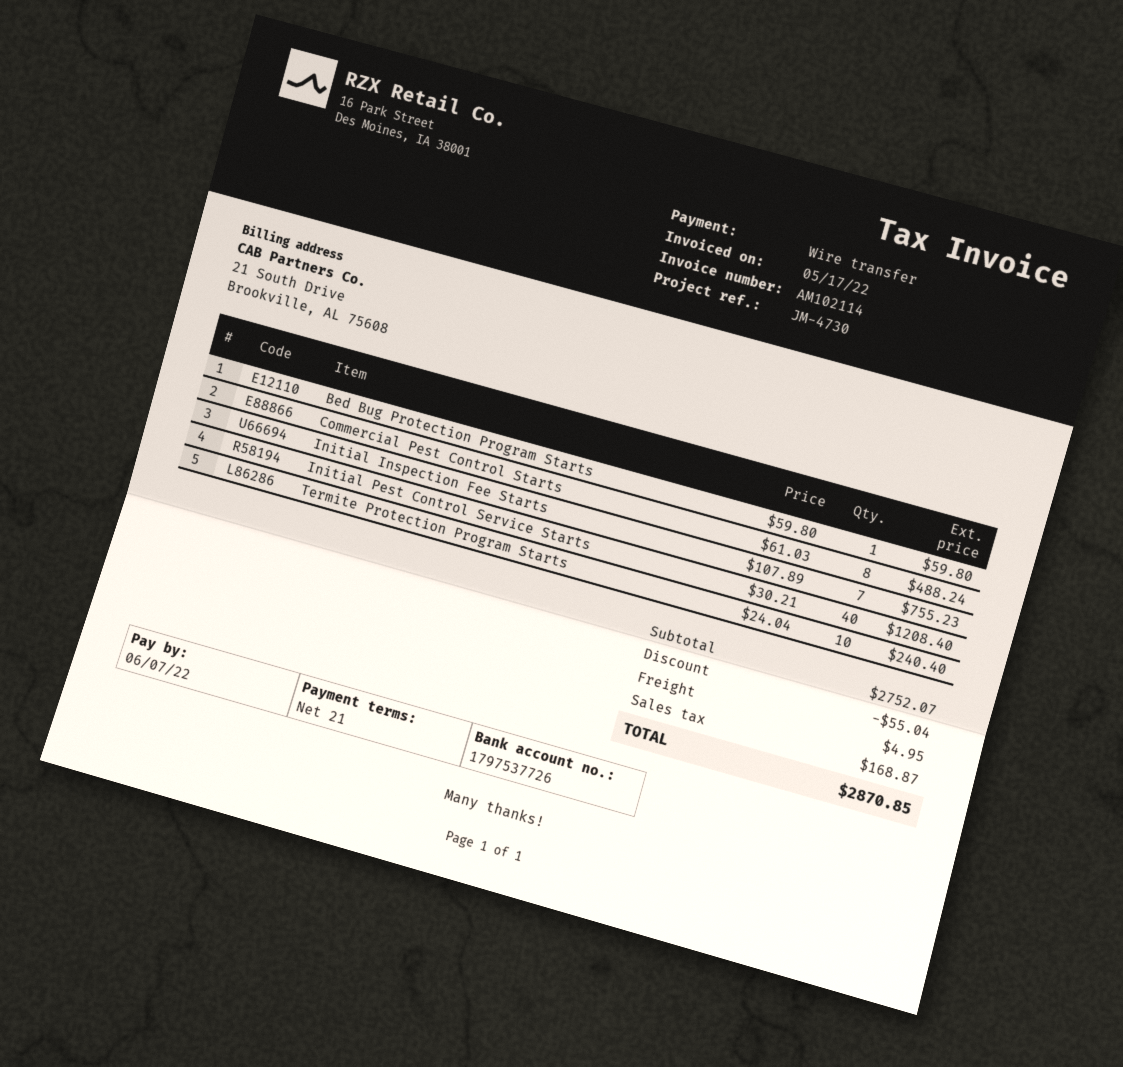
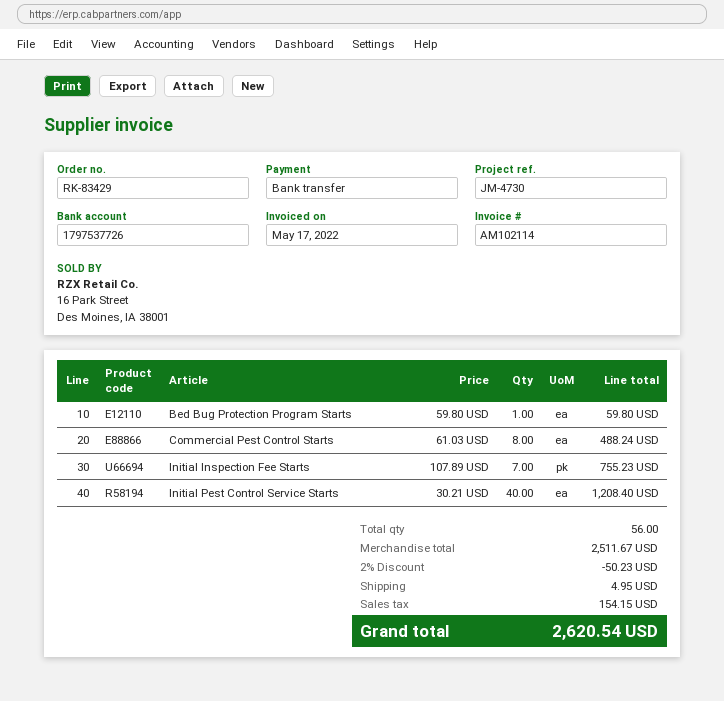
Termite Protection Program Starts: 10 x 24.04 = 240.40 -> none
subtotal: 2752.07 -> 2511.67
discount: 55.04 -> 50.23
tax: 168.87 -> 154.15
total: 2870.85 -> 2620.54

